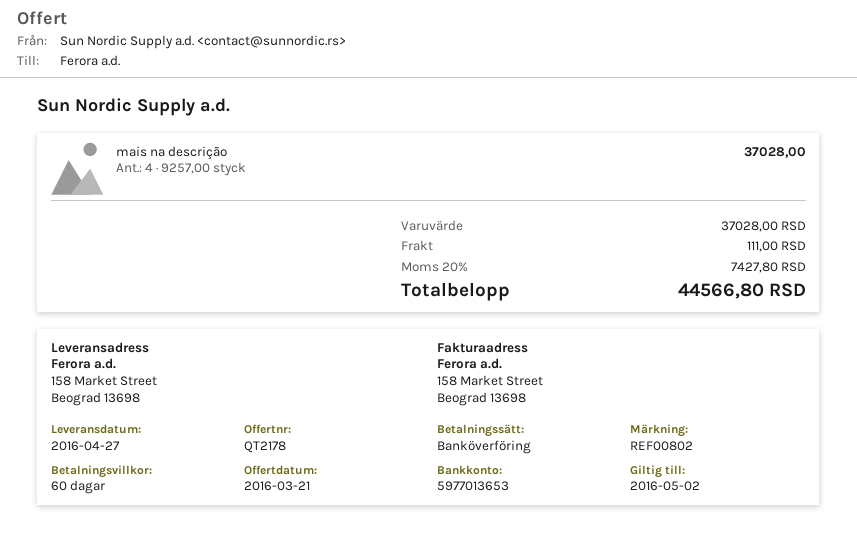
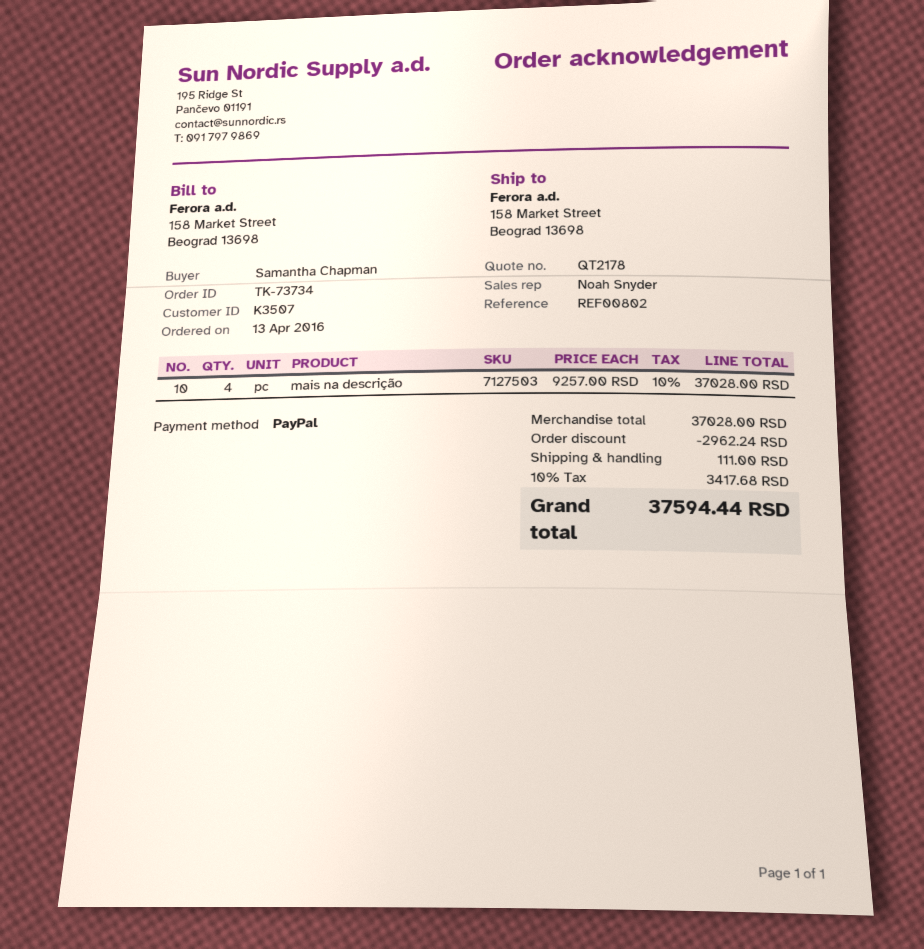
payment method: bank transfer -> PayPal
discount: none -> 2962.24
tax: 20% = 7427.80 -> 10% = 3417.68
total: 44566.80 -> 37594.44

